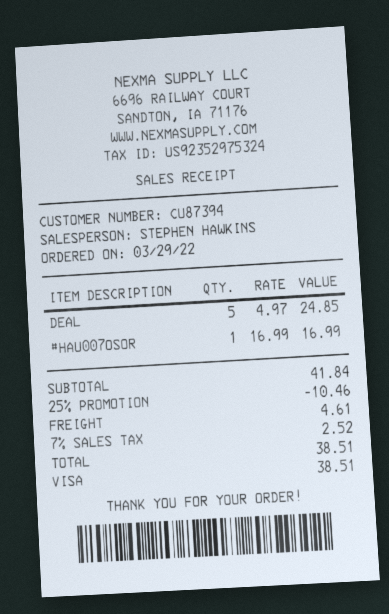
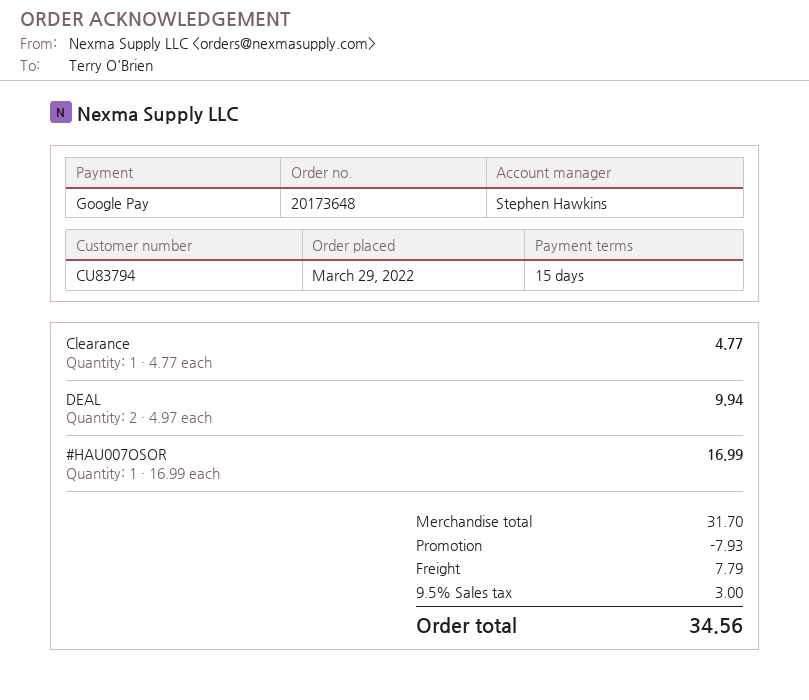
customer number: CU87394 -> CU83794
payment method: Visa -> Google Pay
DEAL: 5 x 4.97 = 24.85 -> 2 x 4.97 = 9.94
Clearance: none -> 1 x 4.77 = 4.77
subtotal: 41.84 -> 31.70
discount: 10.46 -> 7.93
shipping: 4.61 -> 7.79
tax: 7% = 2.52 -> 9.5% = 3.00
total: 38.51 -> 34.56

